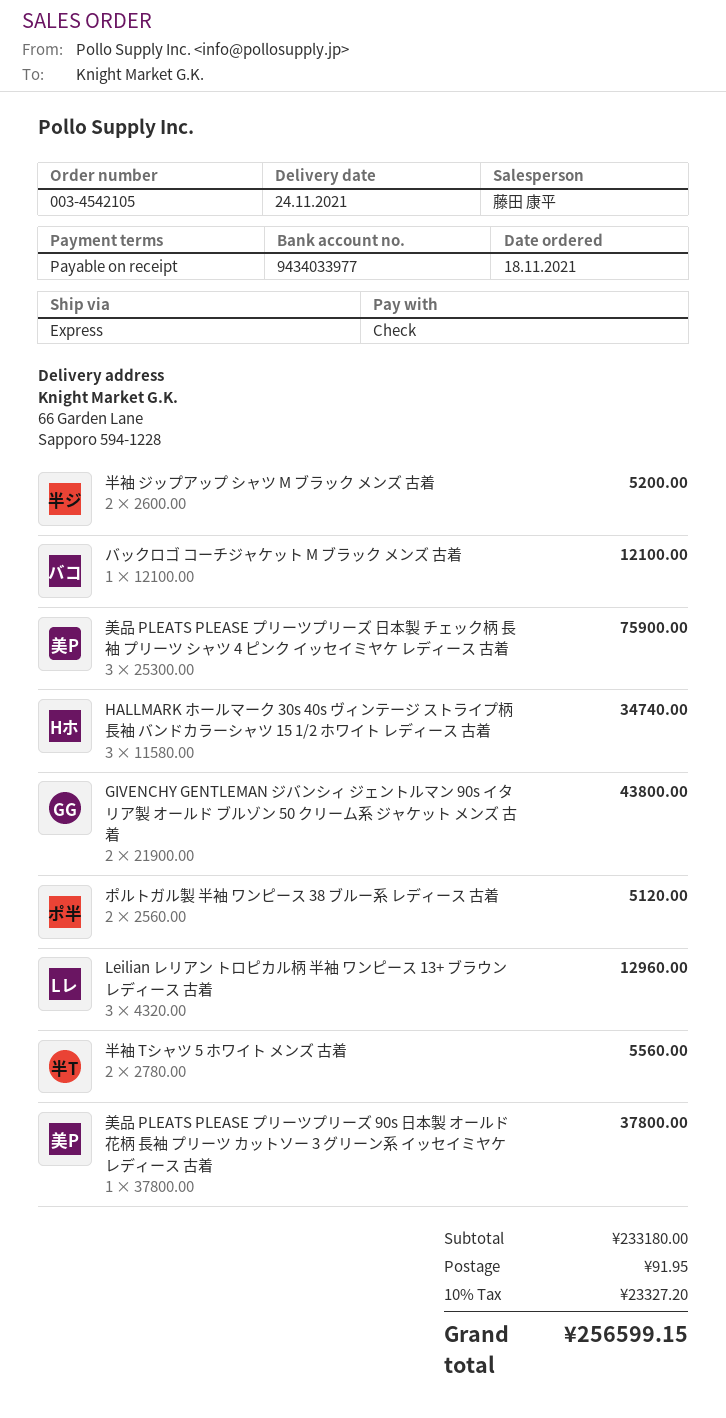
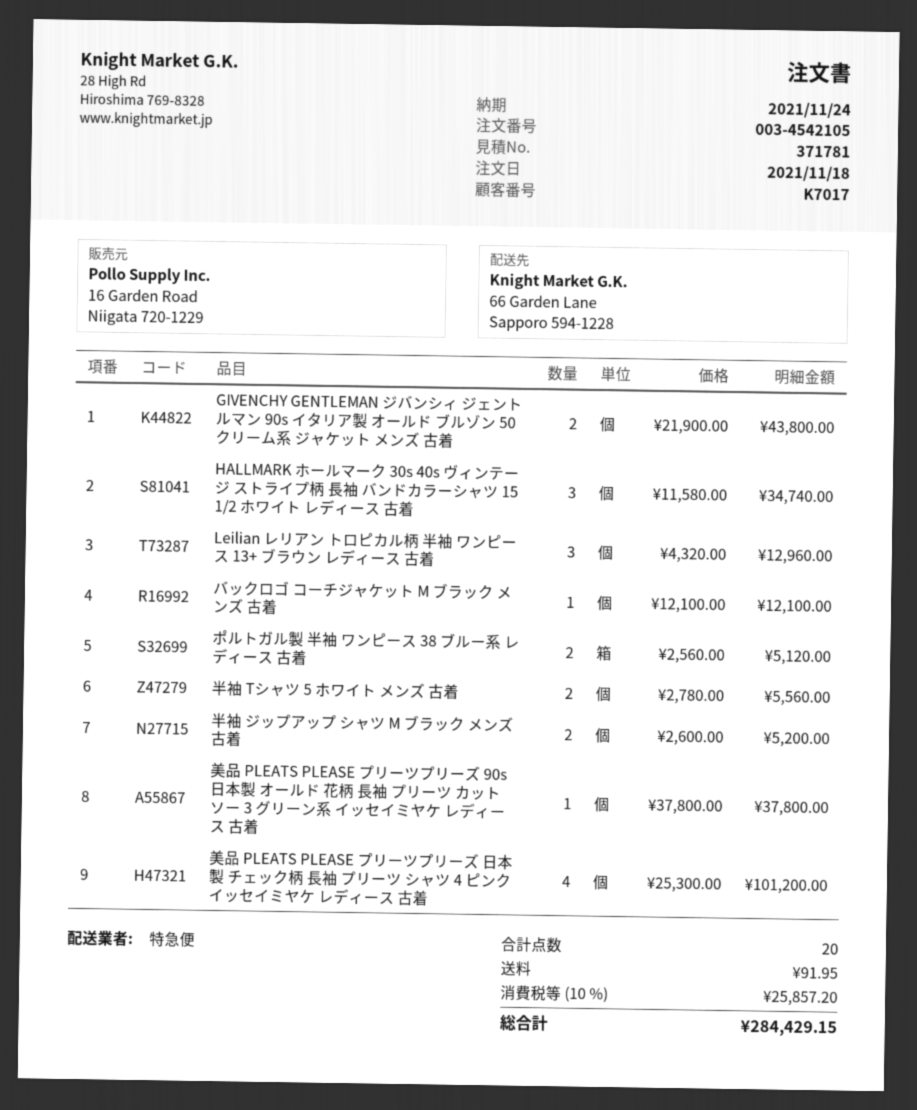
美品 PLEATS PLEASE プリーツプリーズ 日本製 チェック柄 長袖 プリーツ シャツ 4 ピンク イッセイミヤケ レディース 古着: 3 x 25300.00 = 75900.00 -> 4 x 25300.00 = 101200.00
tax: 10% = 23327.20 -> 10% = 25857.20
total: 256599.15 -> 284429.15

